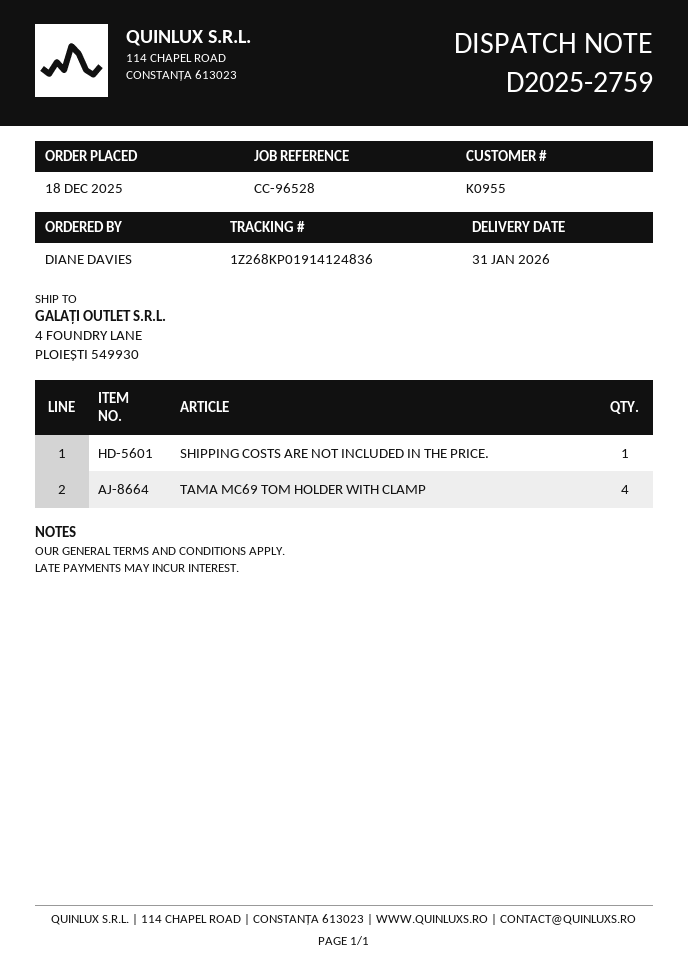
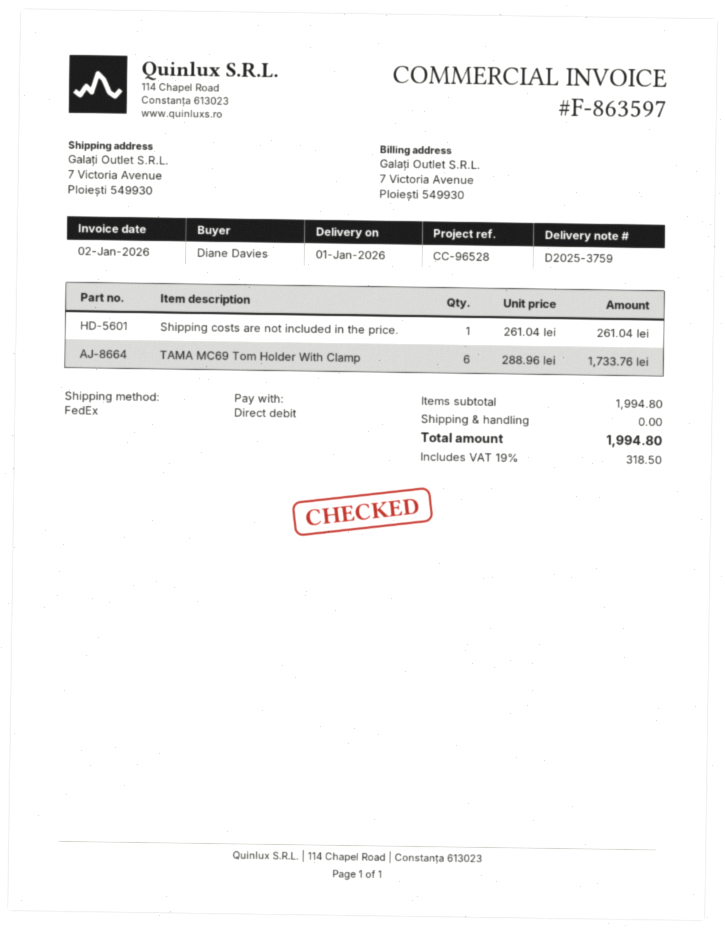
delivery note number: D2025-2759 -> D2025-3759
delivery date: 2026-01-31 -> 2026-01-01
ship to: 4 FOUNDRY LANE, PLOIEȘTI 549930 -> 7 Victoria Avenue, Ploiești 549930
TAMA MC69 TOM HOLDER WITH CLAMP: 4 -> 6

